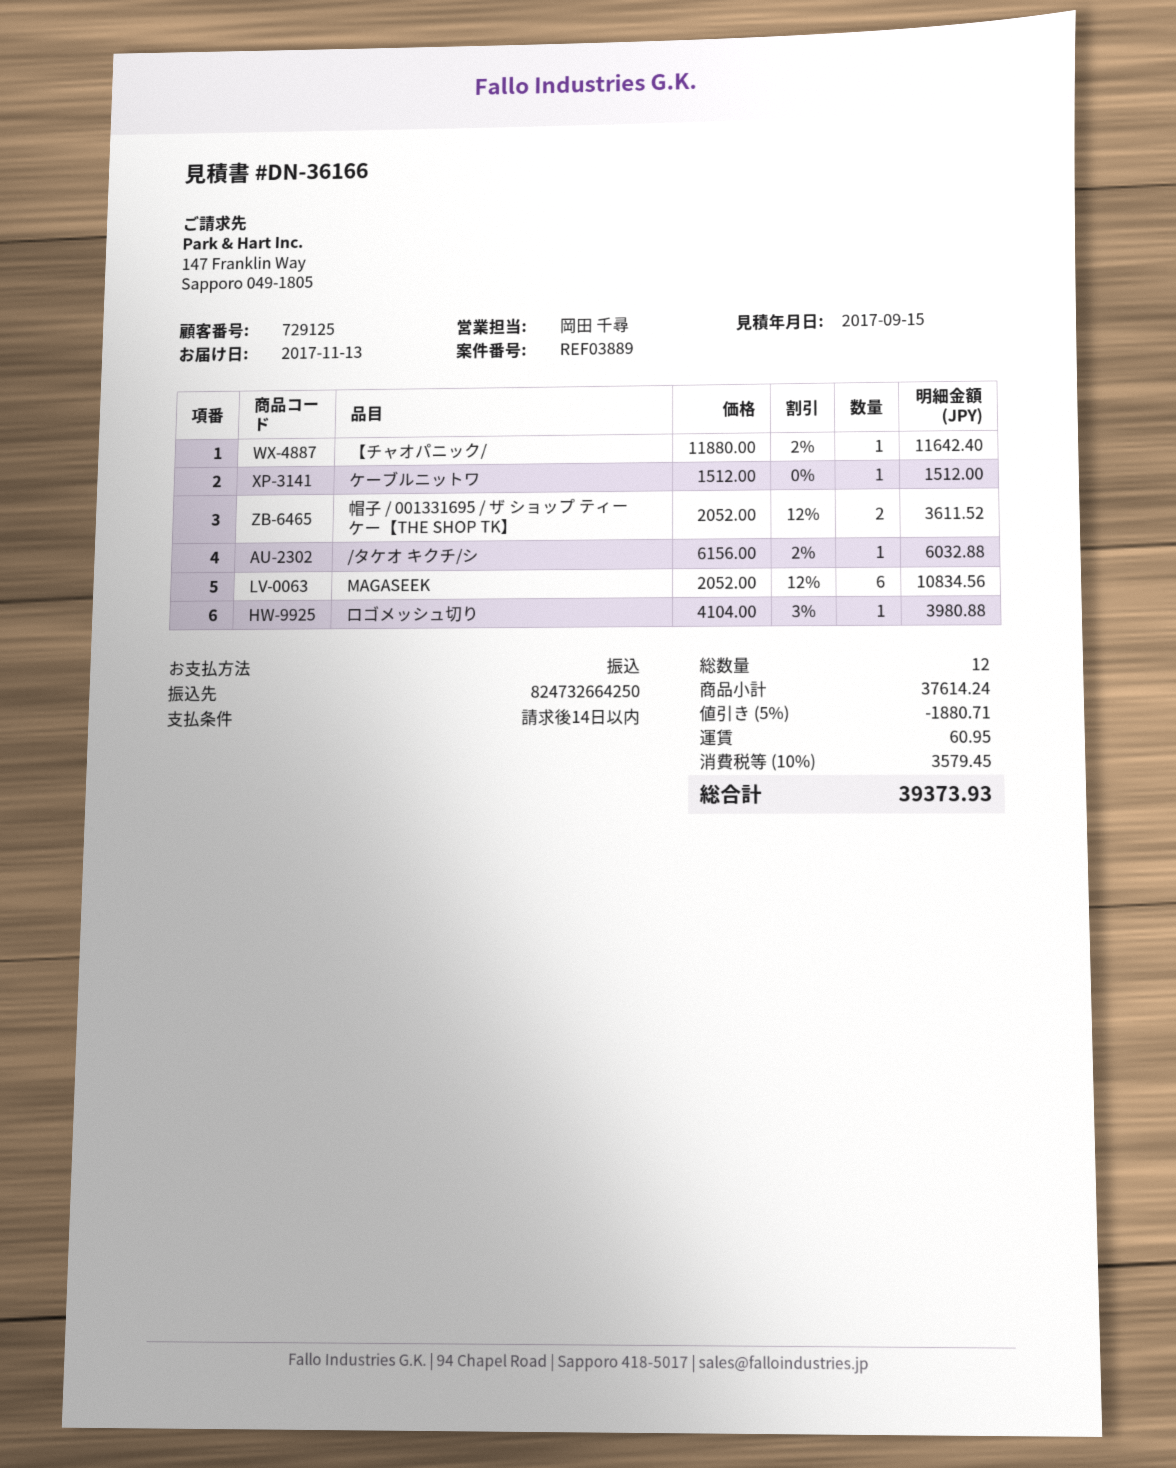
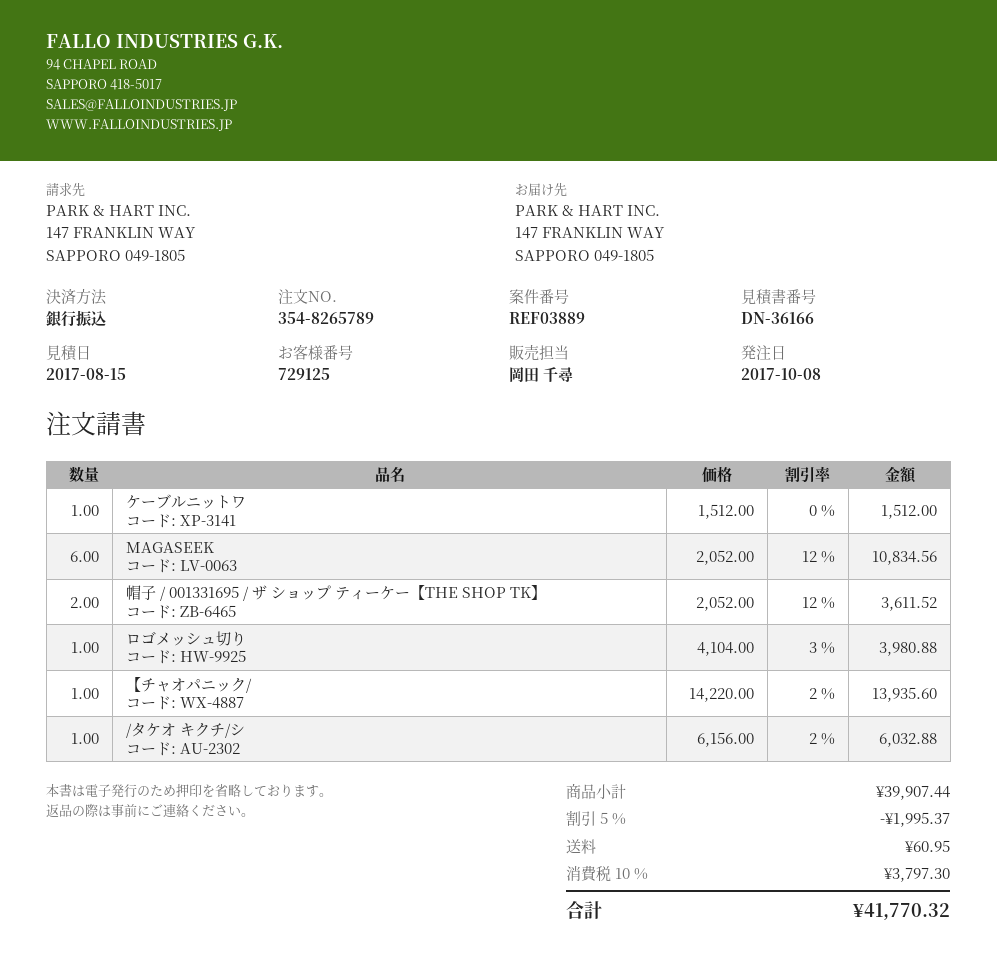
quote date: 2017-09-15 -> 2017-08-15
【チャオパニック/: 1 x 11880.00 - 2% = 11642.40 -> 1 x 14220.00 - 2% = 13935.60
subtotal: 37614.24 -> 39907.44
discount: 5% = 1880.71 -> 5% = 1995.37
tax: 10% = 3579.45 -> 10% = 3797.30
total: 39373.93 -> 41770.32

